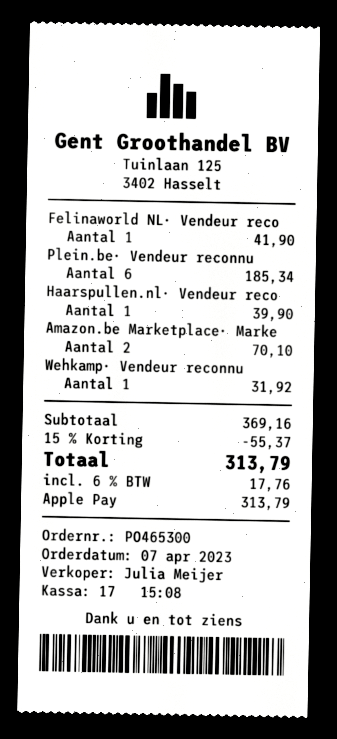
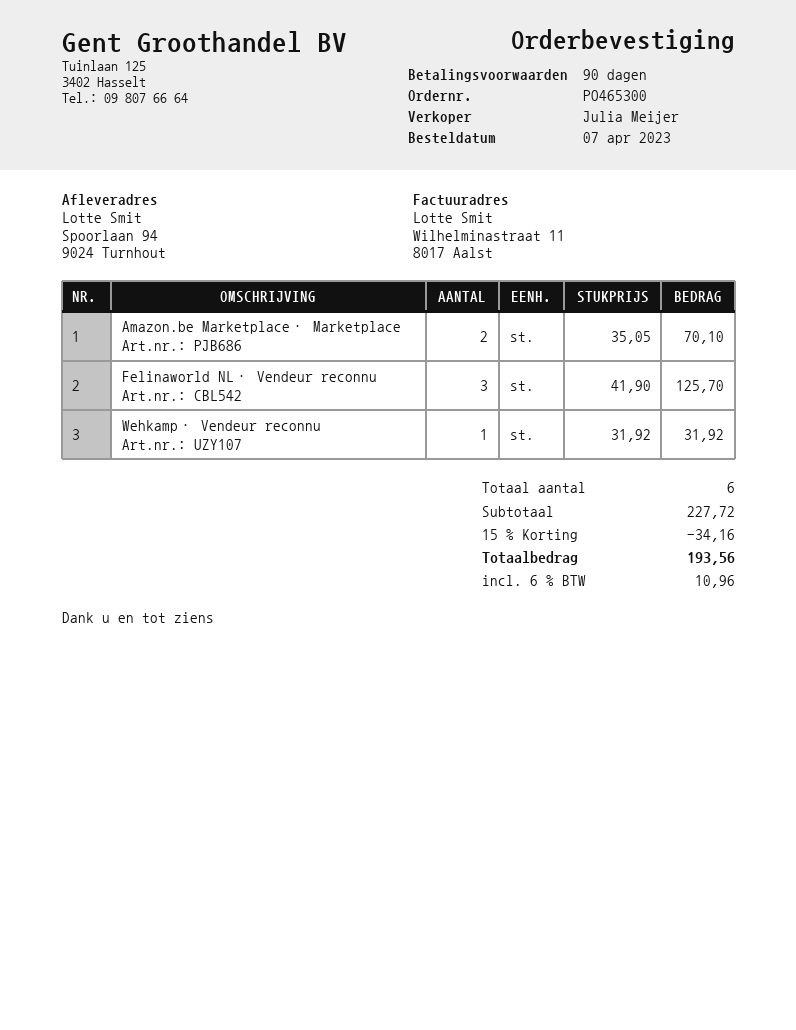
Felinaworld NL· Vendeur reco: 1 for 41.90 -> 3 for 125.70
Plein.be· Vendeur reconnu: 6 for 185.34 -> none
Haarspullen.nl· Vendeur reco: 1 for 39.90 -> none
subtotal: 369.16 -> 227.72
discount: 15% = 55.37 -> 15% = 34.16
tax: 6% = 17.76 -> 6% = 10.96
total: 313.79 -> 193.56

